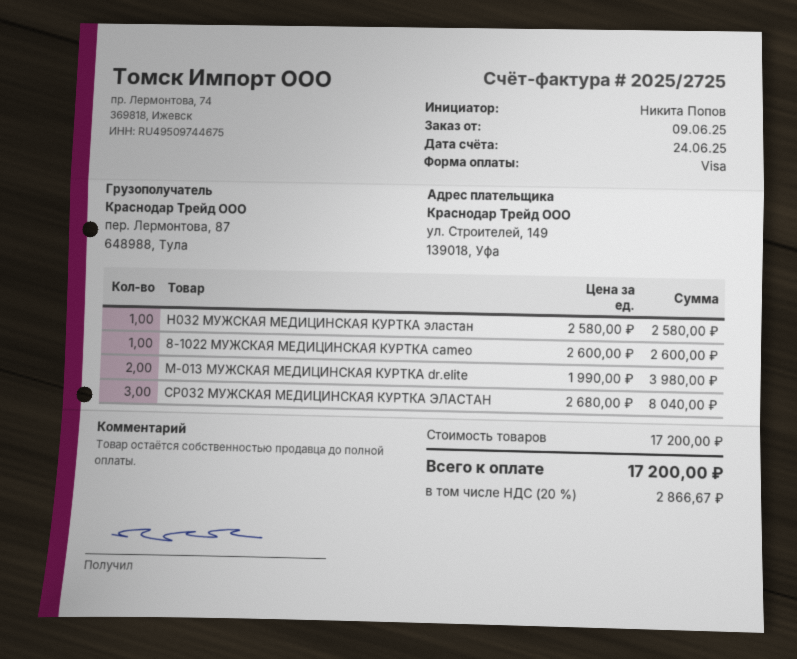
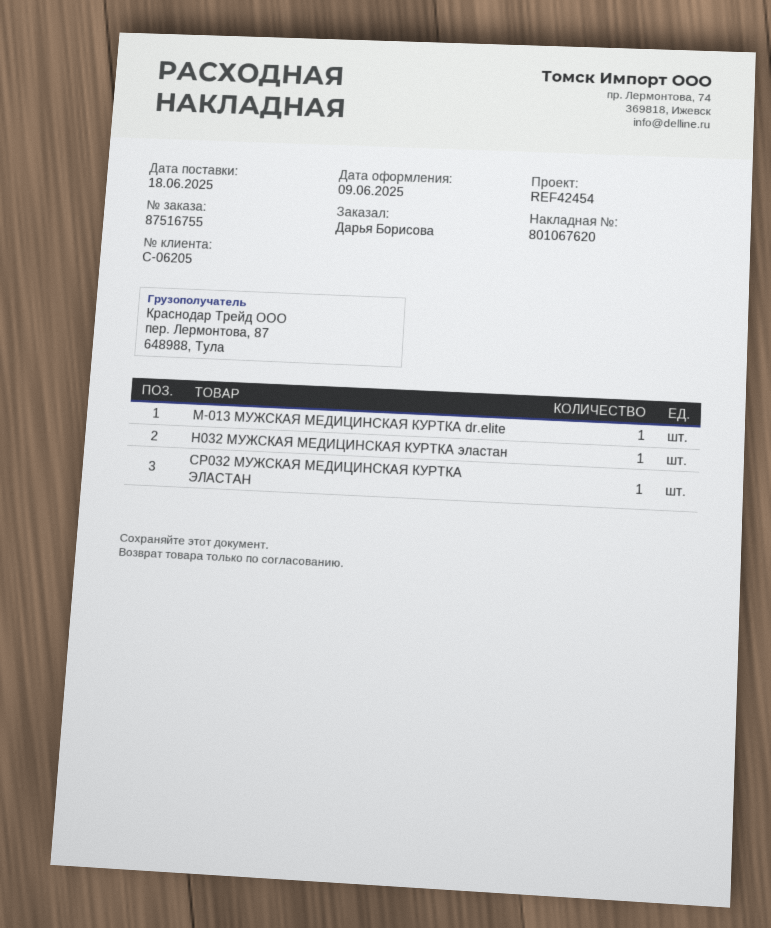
ordered by: Никита Попов -> Дарья Борисова
8-1022 МУЖСКАЯ МЕДИЦИНСКАЯ КУРТКА cameo: 1 -> none
М-013 МУЖСКАЯ МЕДИЦИНСКАЯ КУРТКА dr.elite: 2 -> 1
СР032 МУЖСКАЯ МЕДИЦИНСКАЯ КУРТКА ЭЛАСТАН: 3 -> 1

